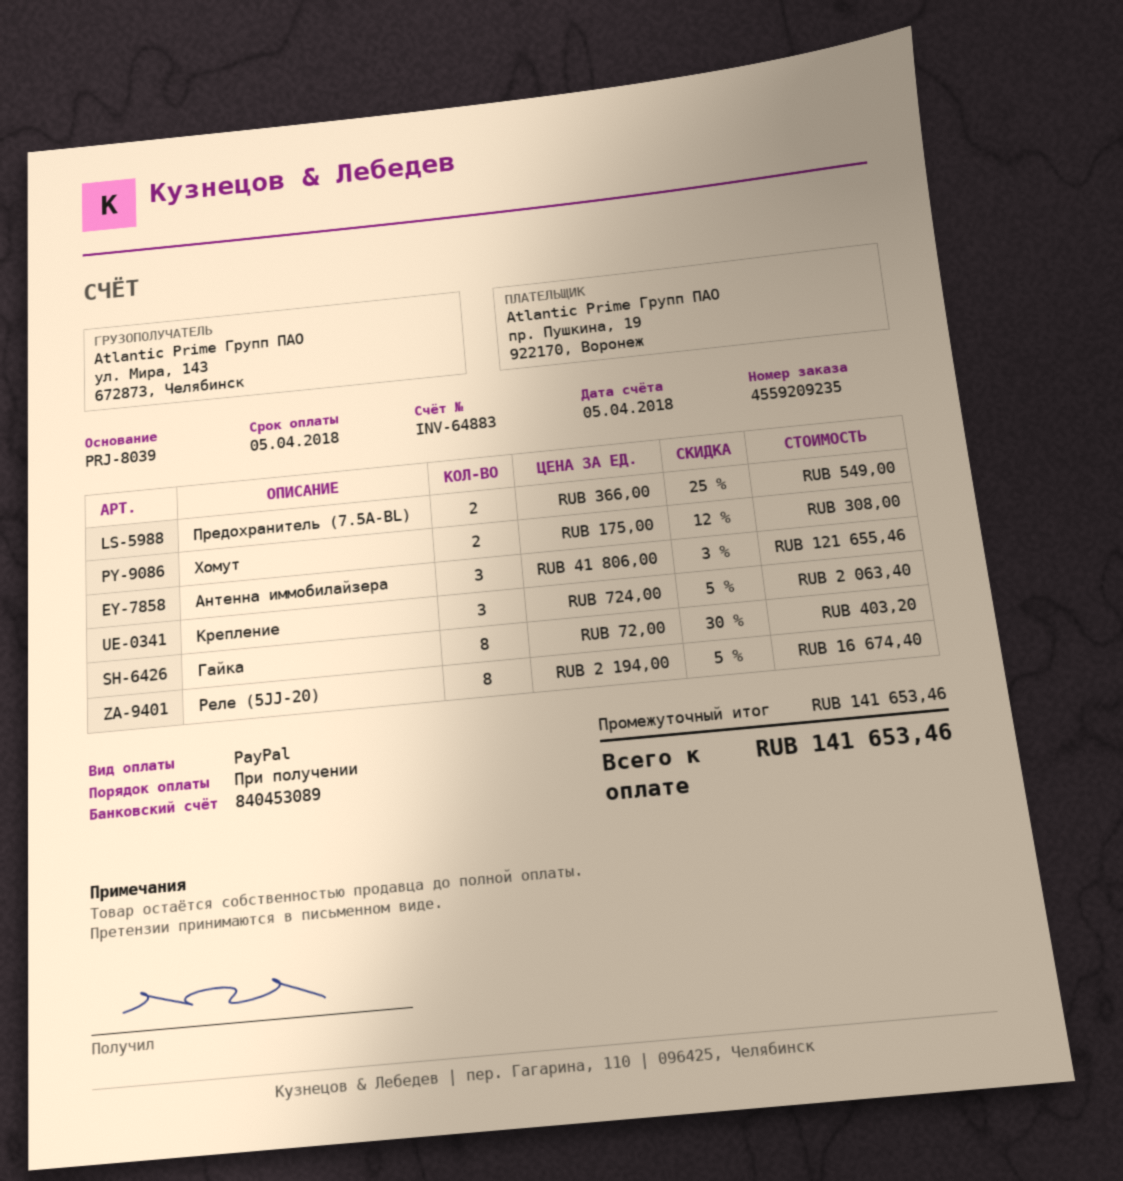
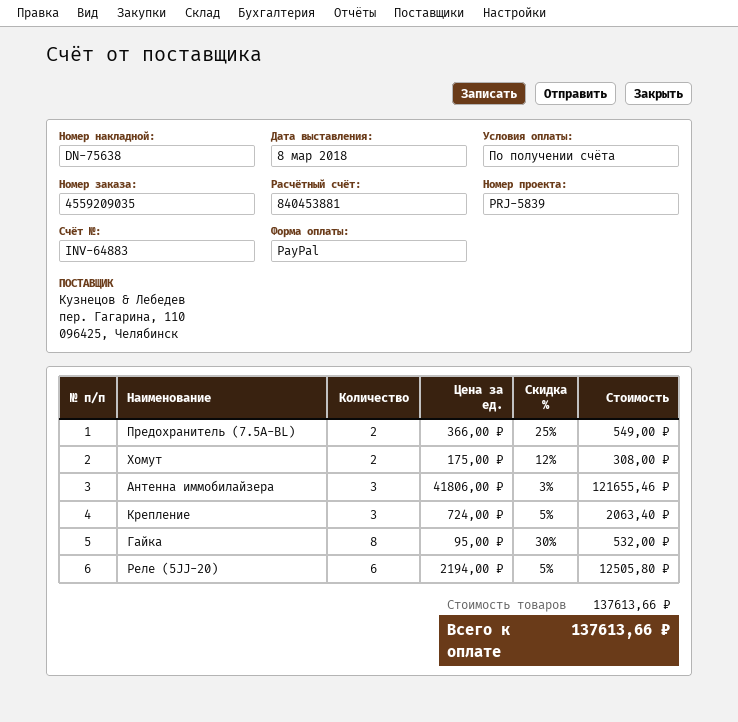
order number: 4559209235 -> 4559209035
invoice date: 2018-04-05 -> 2018-03-08
reference: PRJ-8039 -> PRJ-5839
bank account: 840453089 -> 840453881
Гайка: 8 x 72.00 - 30% = 403.20 -> 8 x 95.00 - 30% = 532.00
Реле (5JJ-20): 8 x 2194.00 - 5% = 16674.40 -> 6 x 2194.00 - 5% = 12505.80
subtotal: 141653.46 -> 137613.66
total: 141653.46 -> 137613.66

